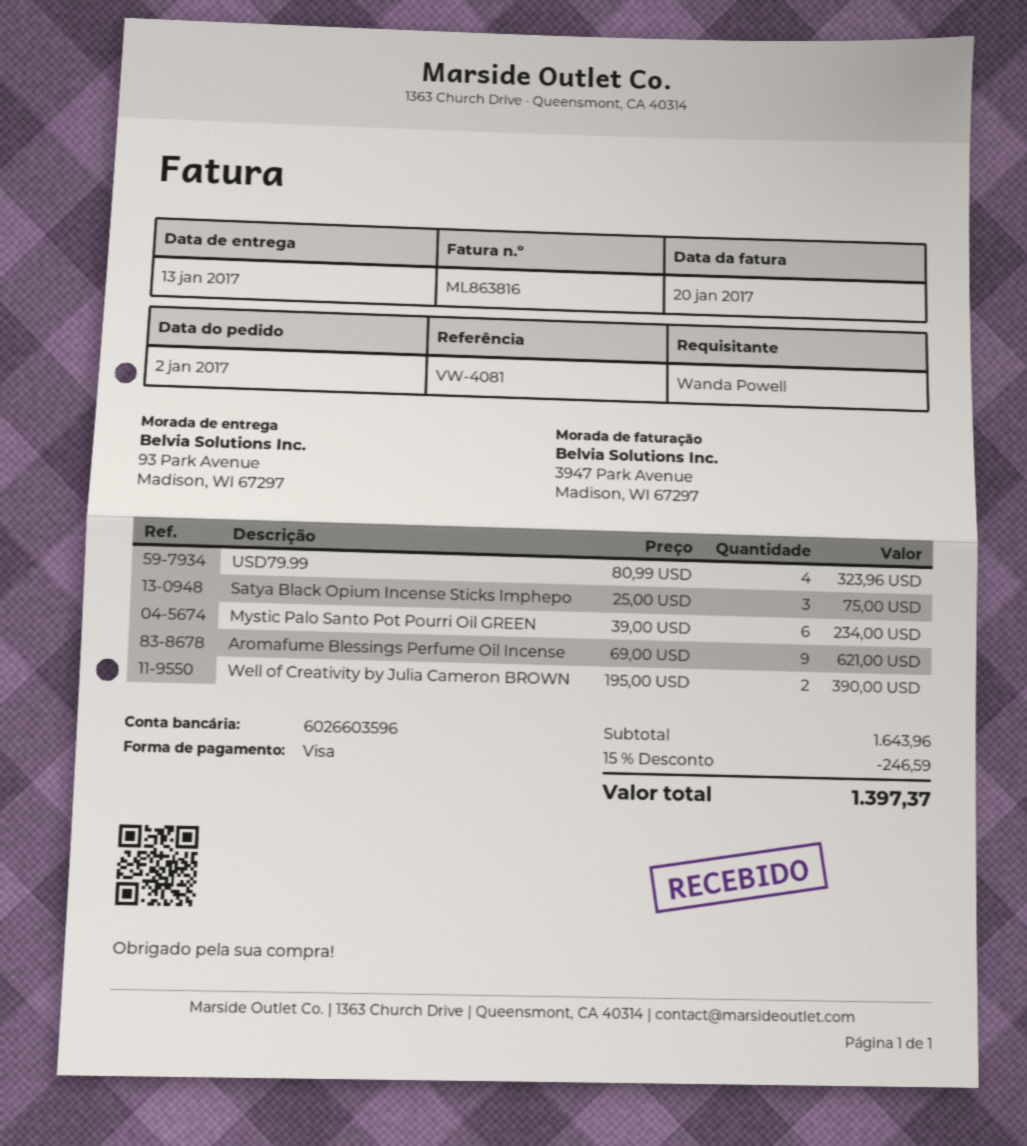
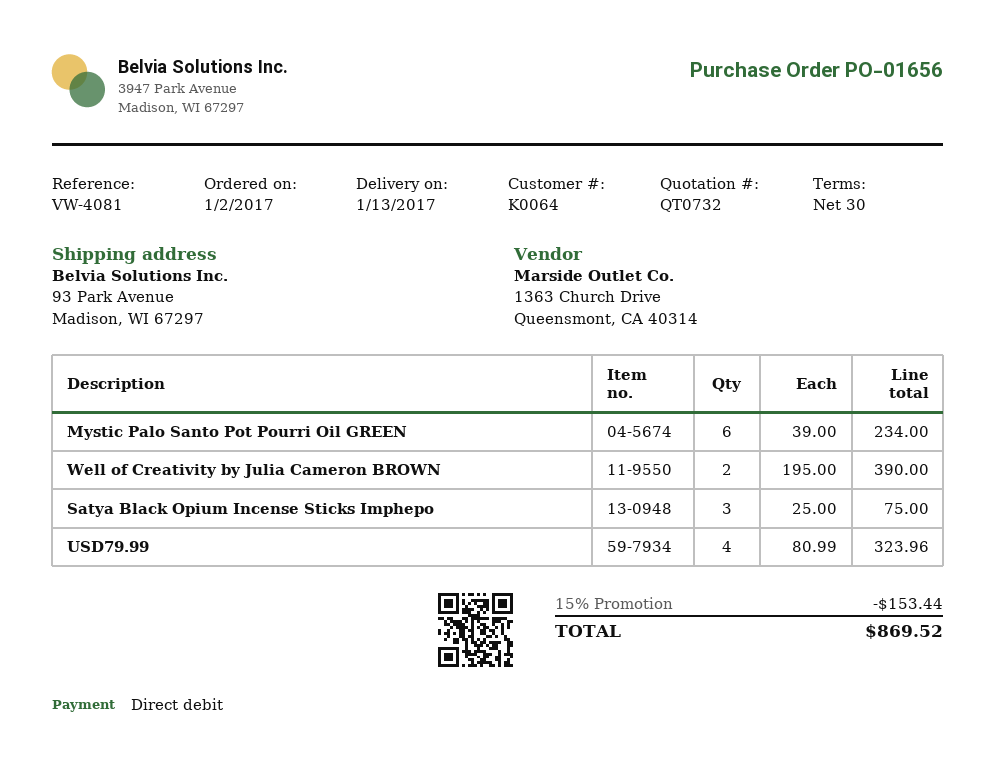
payment method: Visa -> direct debit
Aromafume Blessings Perfume Oil Incense: 9 x 69.00 = 621.00 -> none
discount: 15% = 246.59 -> 15% = 153.44
total: 1397.37 -> 869.52

